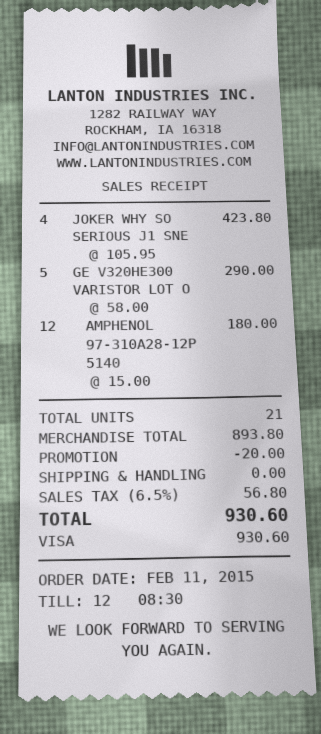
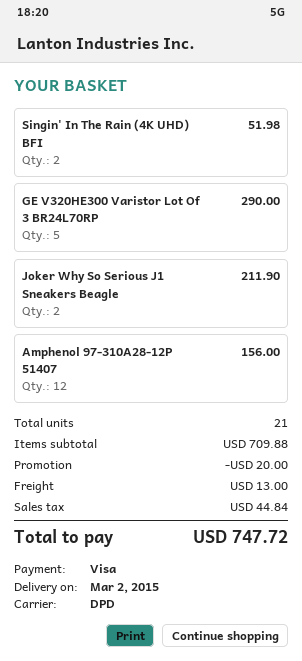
JOKER WHY SO SERIOUS J1 SNE: 4 for 423.80 -> 2 for 211.90
AMPHENOL 97-310A28-12P 5140: 12 for 180.00 -> 12 for 156.00
Singin' In The Rain (4K UHD) BFI: none -> 2 for 51.98
subtotal: 893.80 -> 709.88
shipping: 0.00 -> 13.00
tax: 56.80 -> 44.84
total: 930.60 -> 747.72

